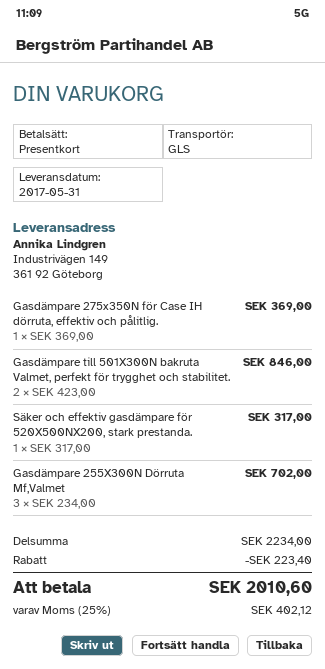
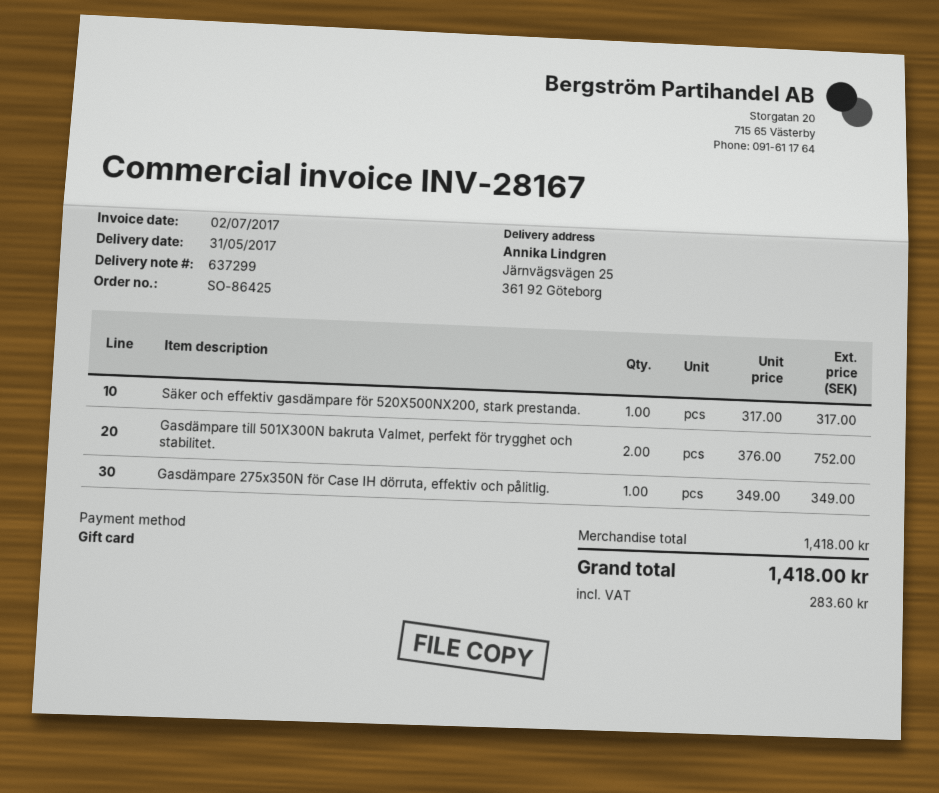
ship to: Industrivägen 149, 361 92 Göteborg -> Järnvägsvägen 25, 361 92 Göteborg
Gasdämpare 275x350N för Case IH dörruta, effektiv och pålitlig.: 1 x 369.00 = 369.00 -> 1 x 349.00 = 349.00
Gasdämpare till 501X300N bakruta Valmet, perfekt för trygghet och stabilitet.: 2 x 423.00 = 846.00 -> 2 x 376.00 = 752.00
Gasdämpare 255X300N Dörruta Mf,Valmet: 3 x 234.00 = 702.00 -> none
subtotal: 2234.00 -> 1418.00
discount: 223.40 -> none
tax: 402.12 -> 283.60
total: 2010.60 -> 1418.00

